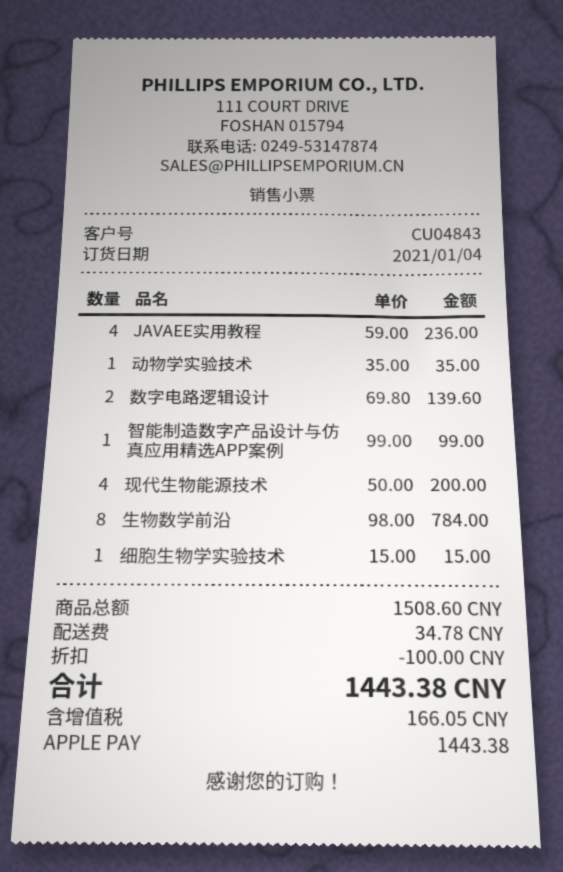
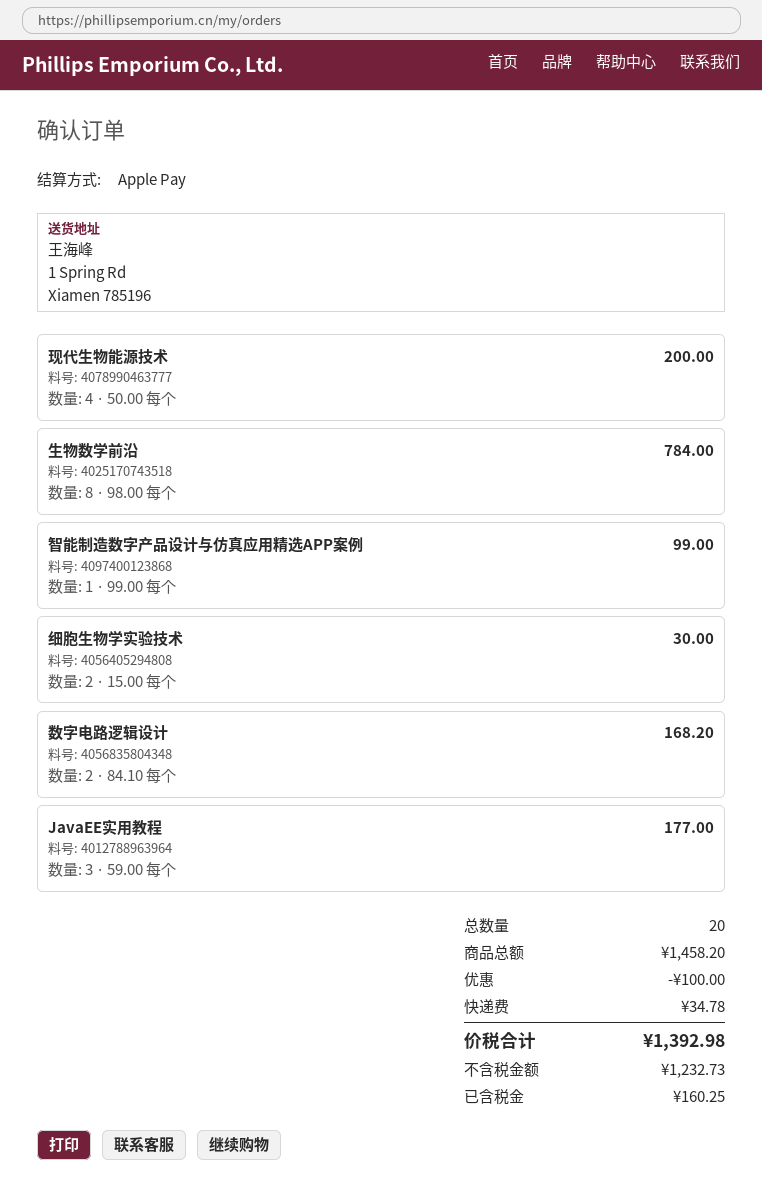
JAVAEE实用教程: 4 x 59.00 = 236.00 -> 3 x 59.00 = 177.00
动物学实验技术: 1 x 35.00 = 35.00 -> none
数字电路逻辑设计: 2 x 69.80 = 139.60 -> 2 x 84.10 = 168.20
细胞生物学实验技术: 1 x 15.00 = 15.00 -> 2 x 15.00 = 30.00
subtotal: 1508.60 -> 1458.20
tax: 166.05 -> 160.25
total: 1443.38 -> 1392.98

